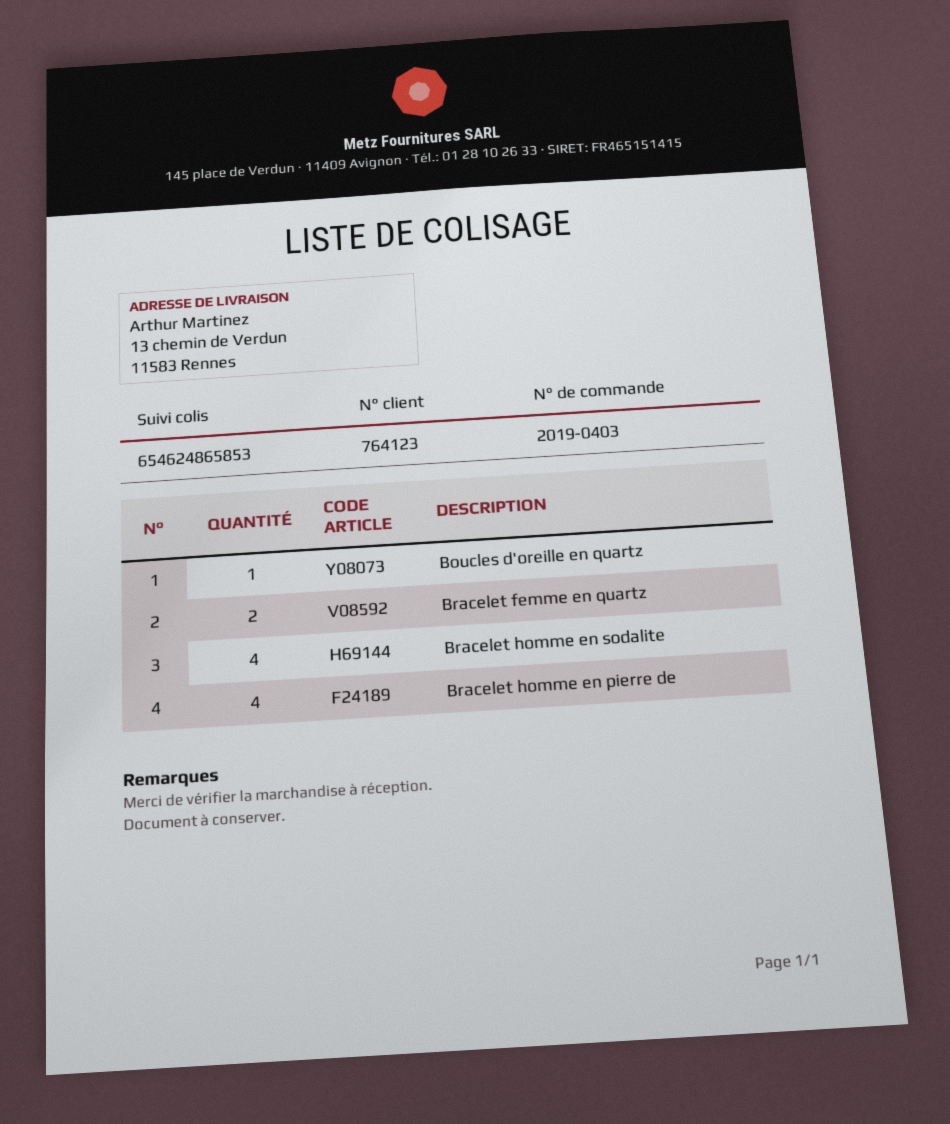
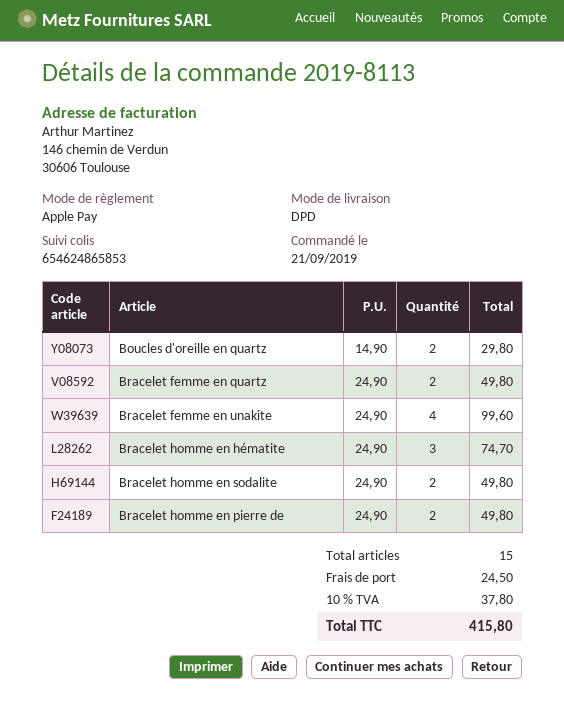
order number: 2019-0403 -> 2019-8113
Boucles d'oreille en quartz: 1 -> 2
Bracelet homme en sodalite: 4 -> 2
Bracelet homme en pierre de: 4 -> 2
Bracelet femme en unakite: none -> 4
Bracelet homme en hématite: none -> 3

